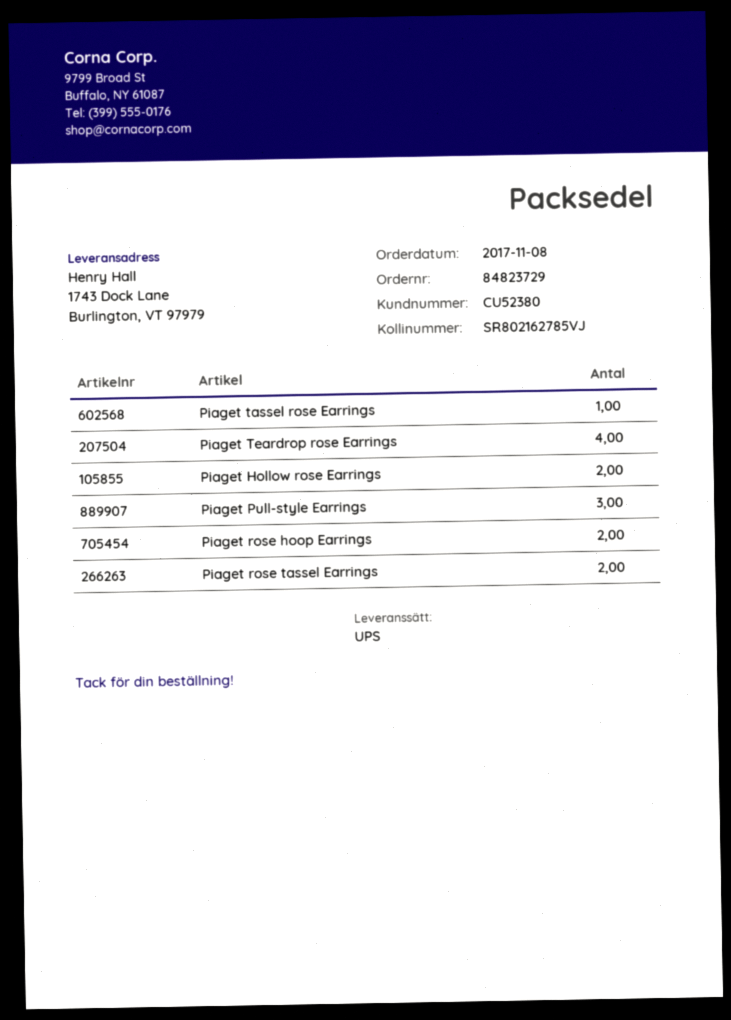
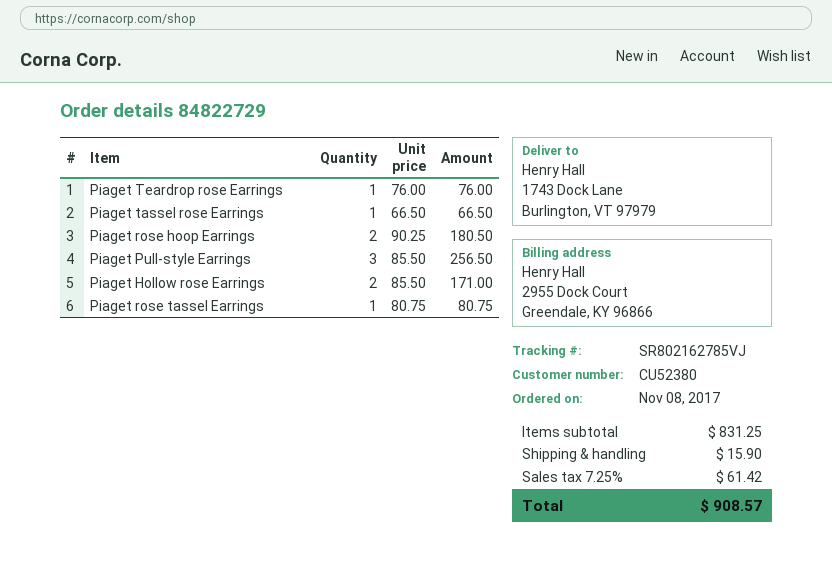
order number: 84823729 -> 84822729
Piaget Teardrop rose Earrings: 4 -> 1
Piaget rose tassel Earrings: 2 -> 1

